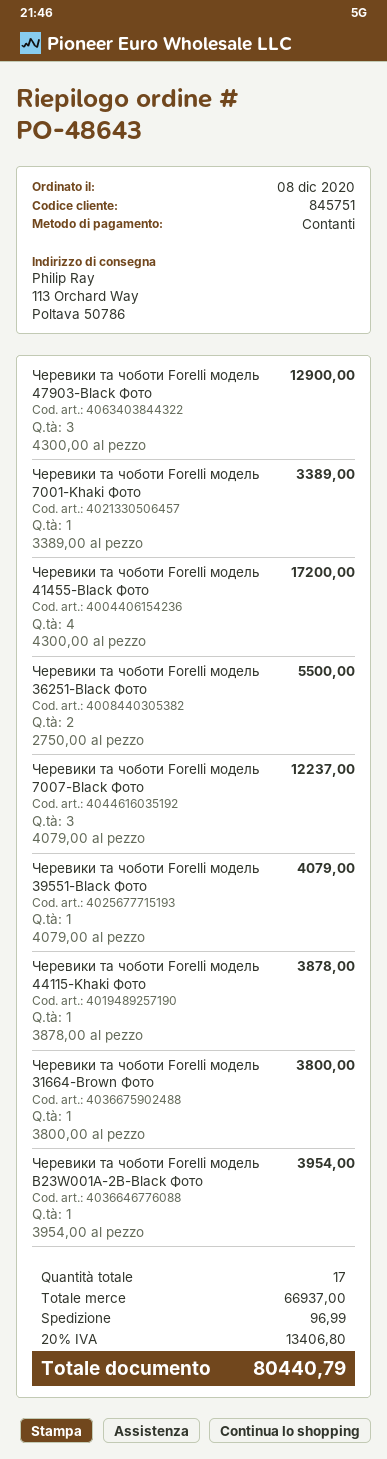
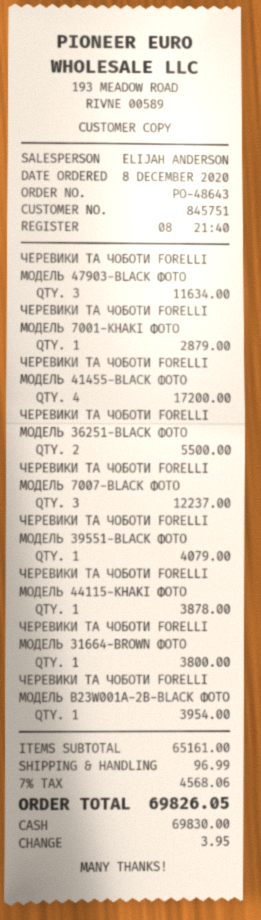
Черевики та чоботи Forelli модель 47903-Black Фото: 3 for 12900.00 -> 3 for 11634.00
Черевики та чоботи Forelli модель 7001-Khaki Фото: 1 for 3389.00 -> 1 for 2879.00
subtotal: 66937.00 -> 65161.00
tax: 20% = 13406.80 -> 7% = 4568.06
total: 80440.79 -> 69826.05

